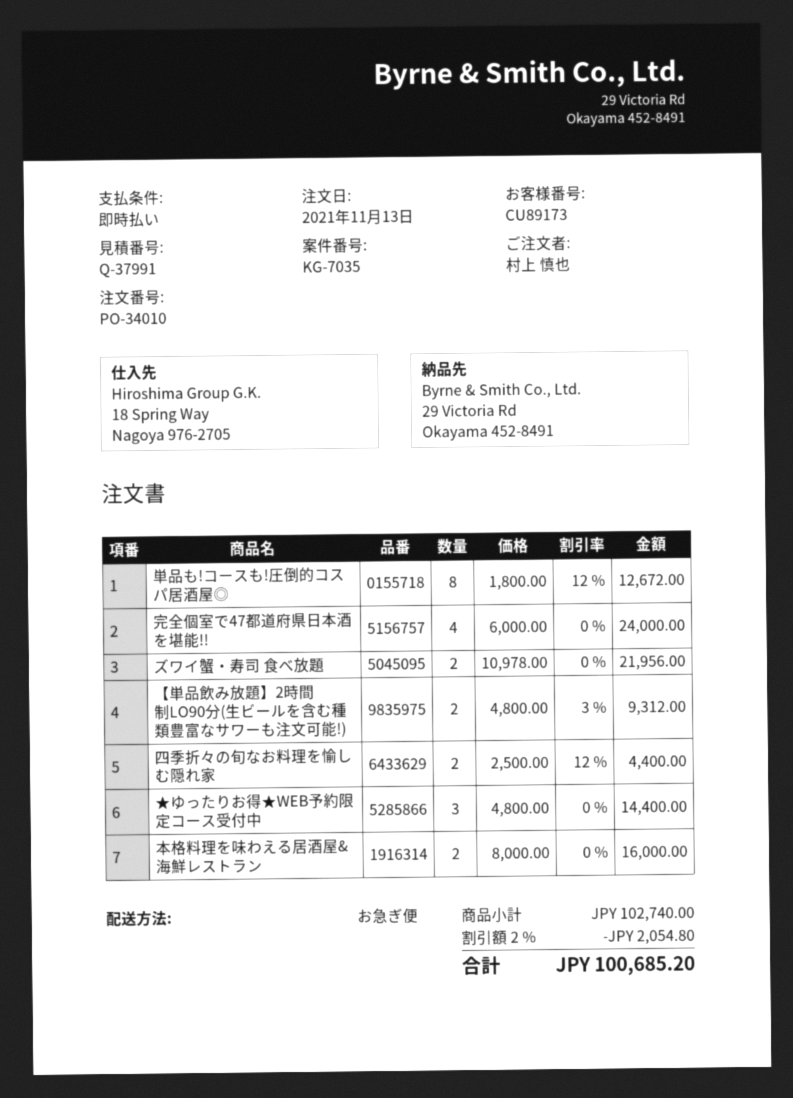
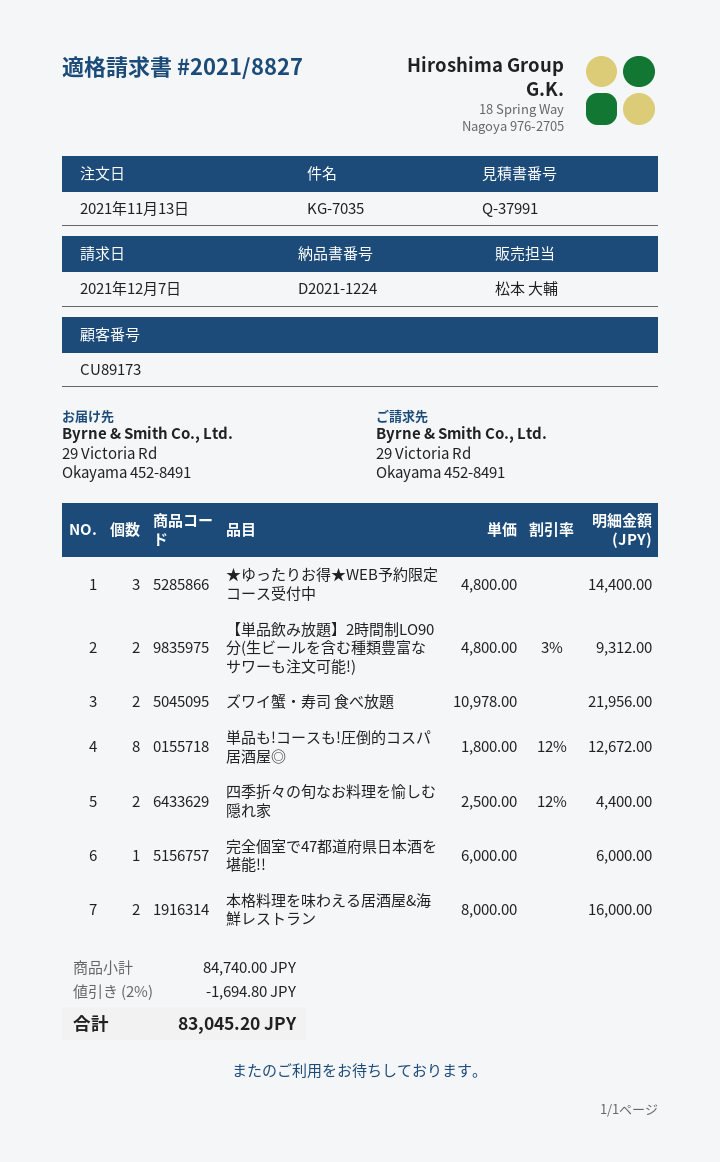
完全個室で47都道府県日本酒を堪能!!: 4 x 6000.00 = 24000.00 -> 1 x 6000.00 = 6000.00
subtotal: 102740.00 -> 84740.00
discount: 2% = 2054.80 -> 2% = 1694.80
total: 100685.20 -> 83045.20

